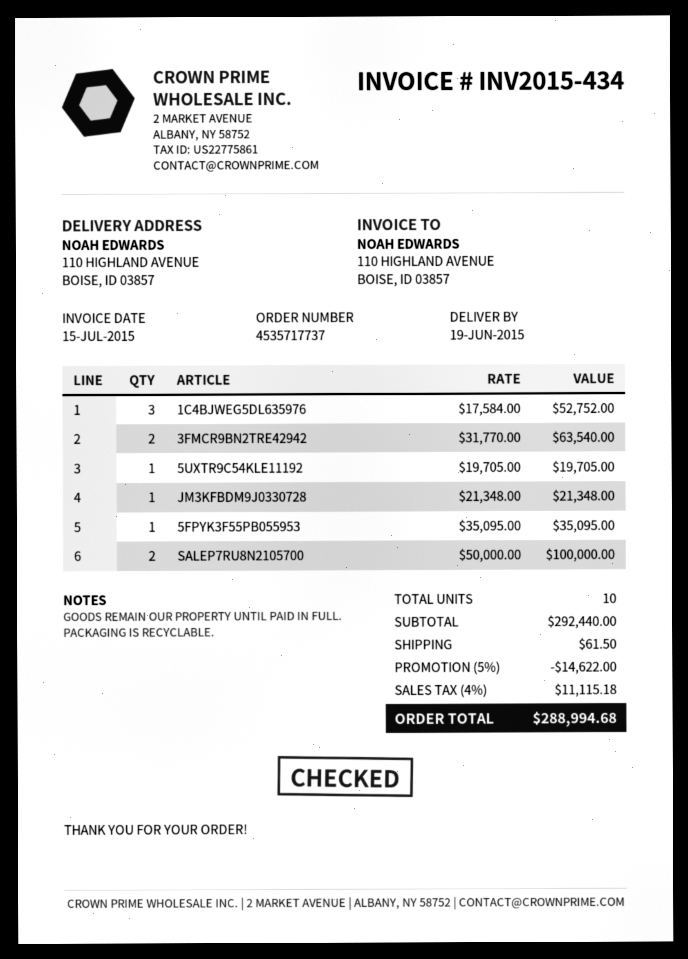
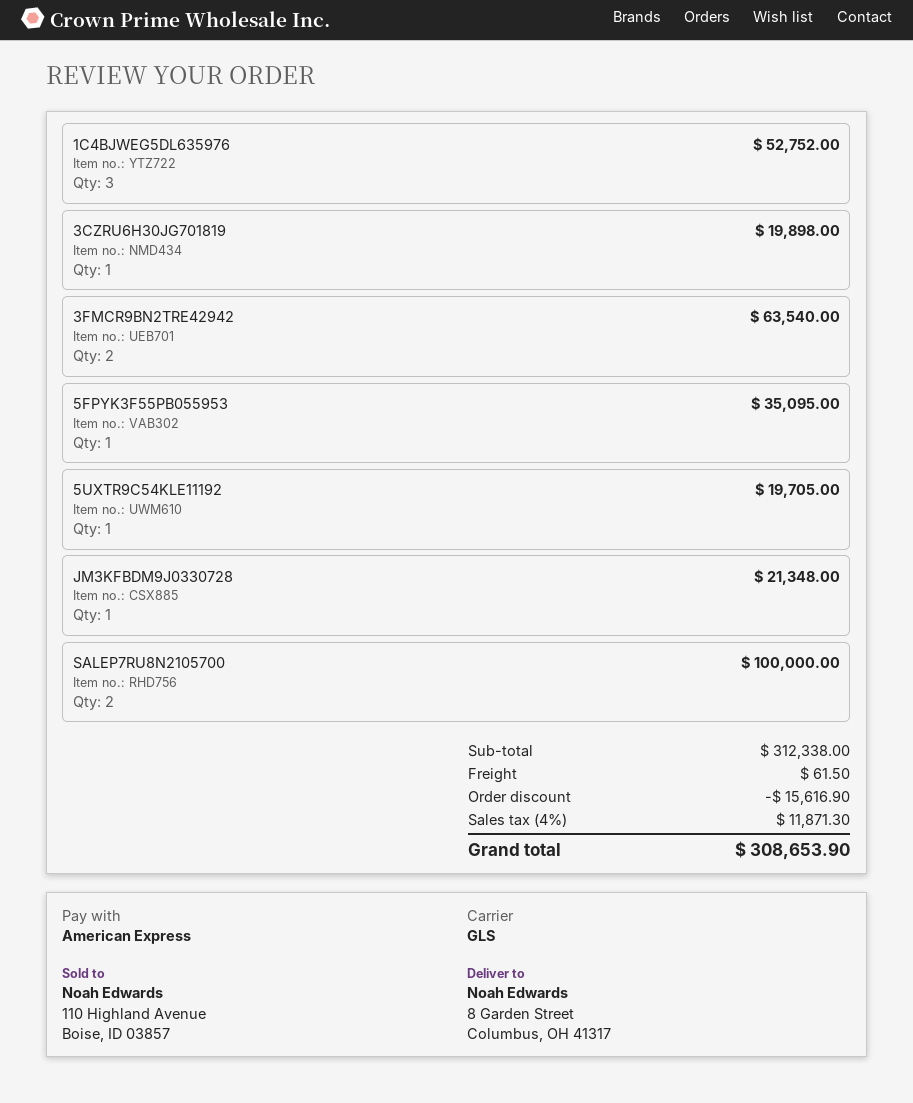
ship to: 110 HIGHLAND AVENUE, BOISE, ID 03857 -> 8 Garden Street, Columbus, OH 41317
3CZRU6H30JG701819: none -> 1 for 19898.00
subtotal: 292440.00 -> 312338.00
discount: 14622.00 -> 15616.90
tax: 4% = 11115.18 -> 4% = 11871.30
total: 288994.68 -> 308653.90

